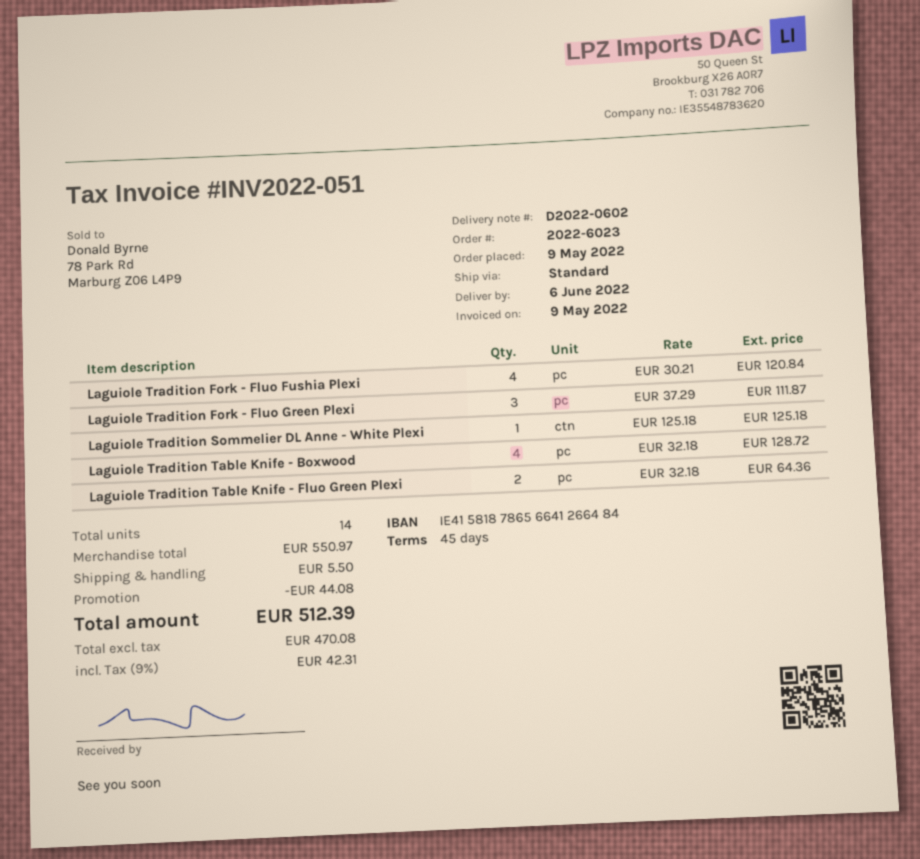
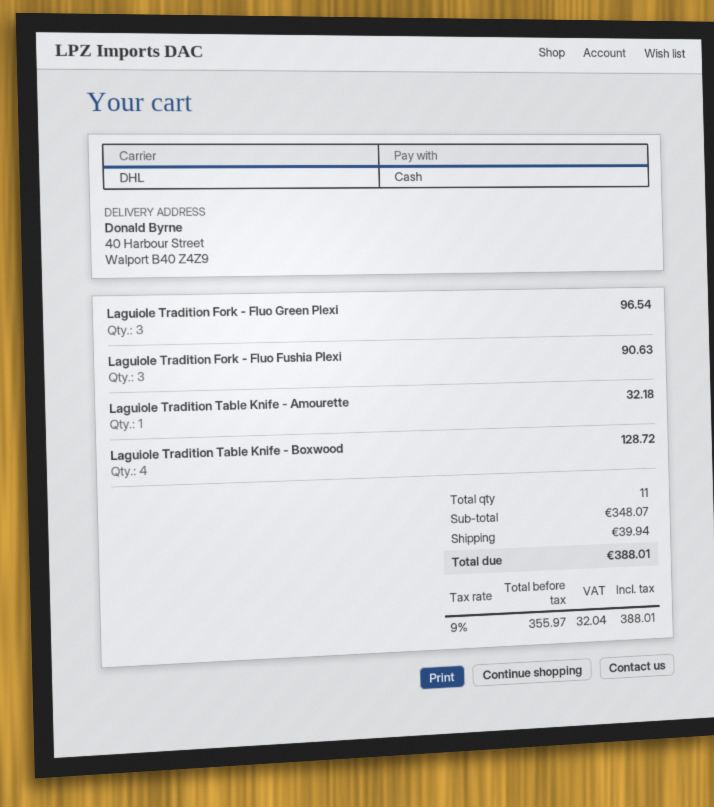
shipping method: standard -> DHL
Laguiole Tradition Fork - Fluo Fushia Plexi: 4 for 120.84 -> 3 for 90.63
Laguiole Tradition Fork - Fluo Green Plexi: 3 for 111.87 -> 3 for 96.54
Laguiole Tradition Sommelier DL Anne - White Plexi: 1 for 125.18 -> none
Laguiole Tradition Table Knife - Fluo Green Plexi: 2 for 64.36 -> none
Laguiole Tradition Table Knife - Amourette: none -> 1 for 32.18
total quantity: 14 -> 11
subtotal: 550.97 -> 348.07
discount: 44.08 -> none
shipping: 5.50 -> 39.94
net: 470.08 -> 355.97
tax: 9% = 42.31 -> 9% = 32.04
total: 512.39 -> 388.01

